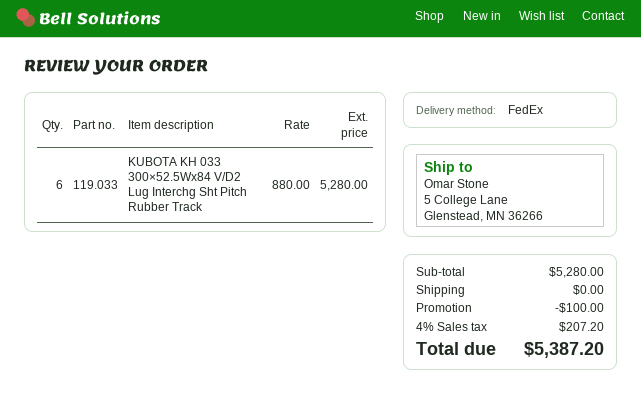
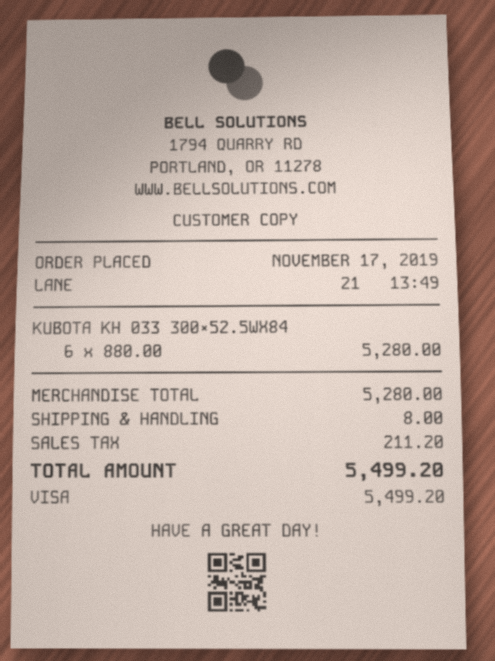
discount: 100.00 -> none
shipping: 0.00 -> 8.00
tax: 207.20 -> 211.20
total: 5387.20 -> 5499.20

